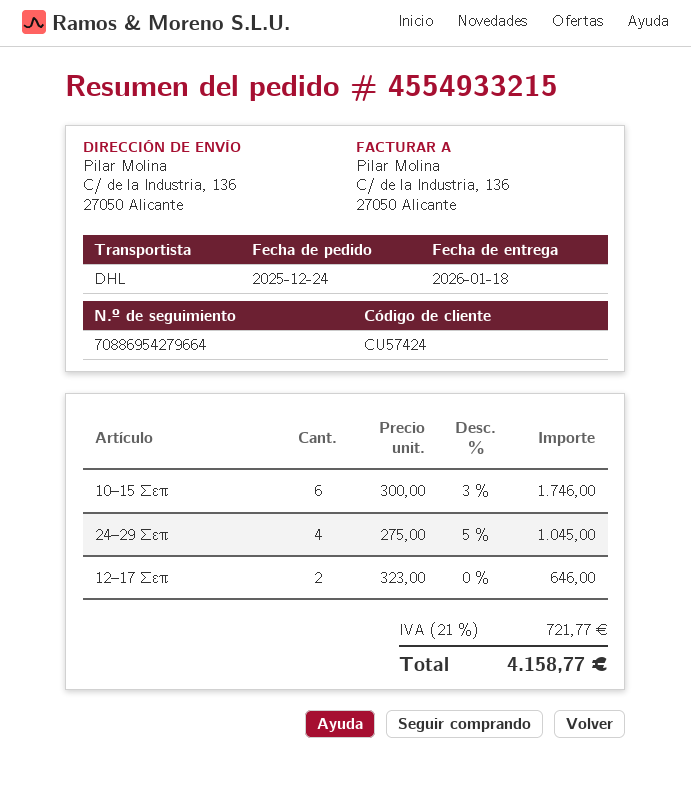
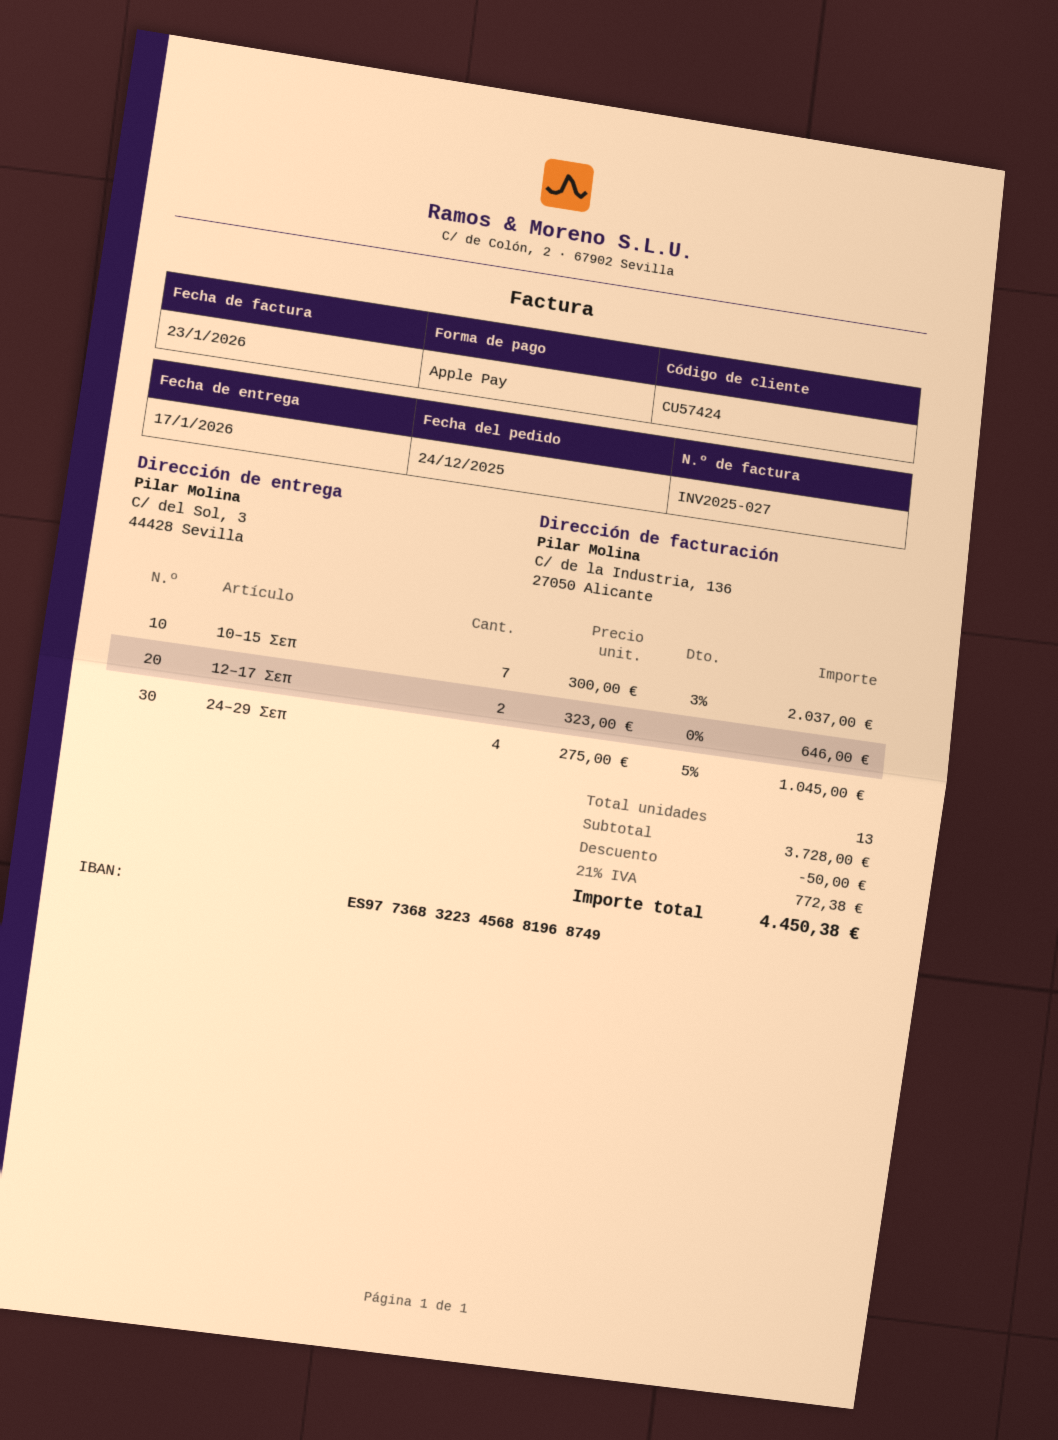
delivery date: 2026-01-18 -> 2026-01-17
ship to: C/ de la Industria, 136, 27050 Alicante -> C/ del Sol, 3, 44428 Sevilla
10–15 Σεπ: 6 x 300.00 - 3% = 1746.00 -> 7 x 300.00 - 3% = 2037.00
discount: none -> 50.00
tax: 21% = 721.77 -> 21% = 772.38
total: 4158.77 -> 4450.38

